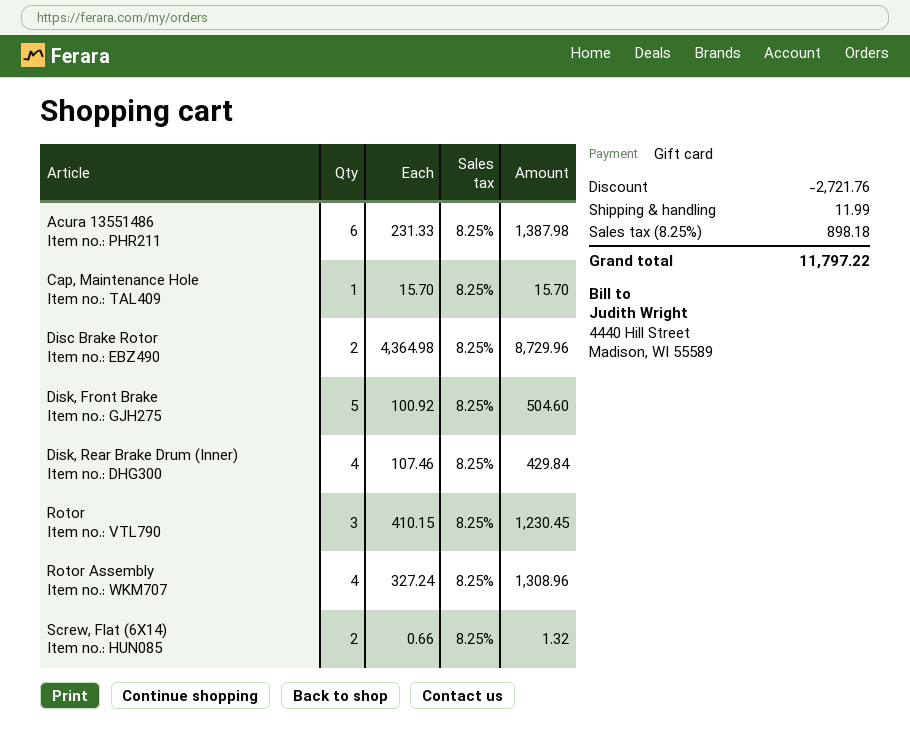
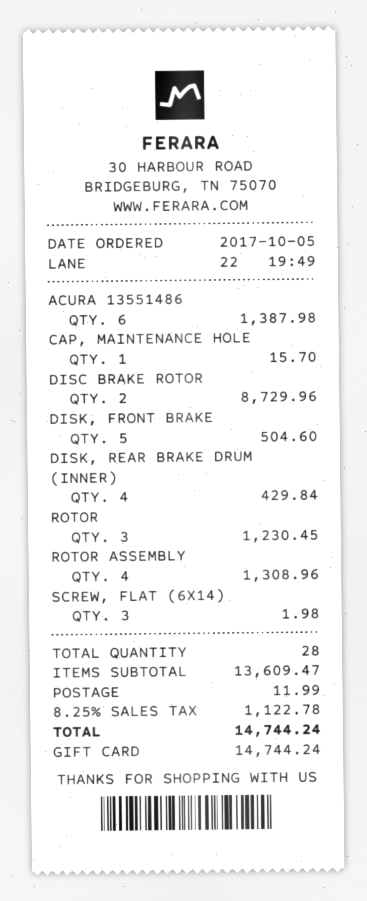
Screw, Flat (6X14): 2 for 1.32 -> 3 for 1.98
discount: 2721.76 -> none
tax: 8.25% = 898.18 -> 8.25% = 1122.78
total: 11797.22 -> 14744.24

